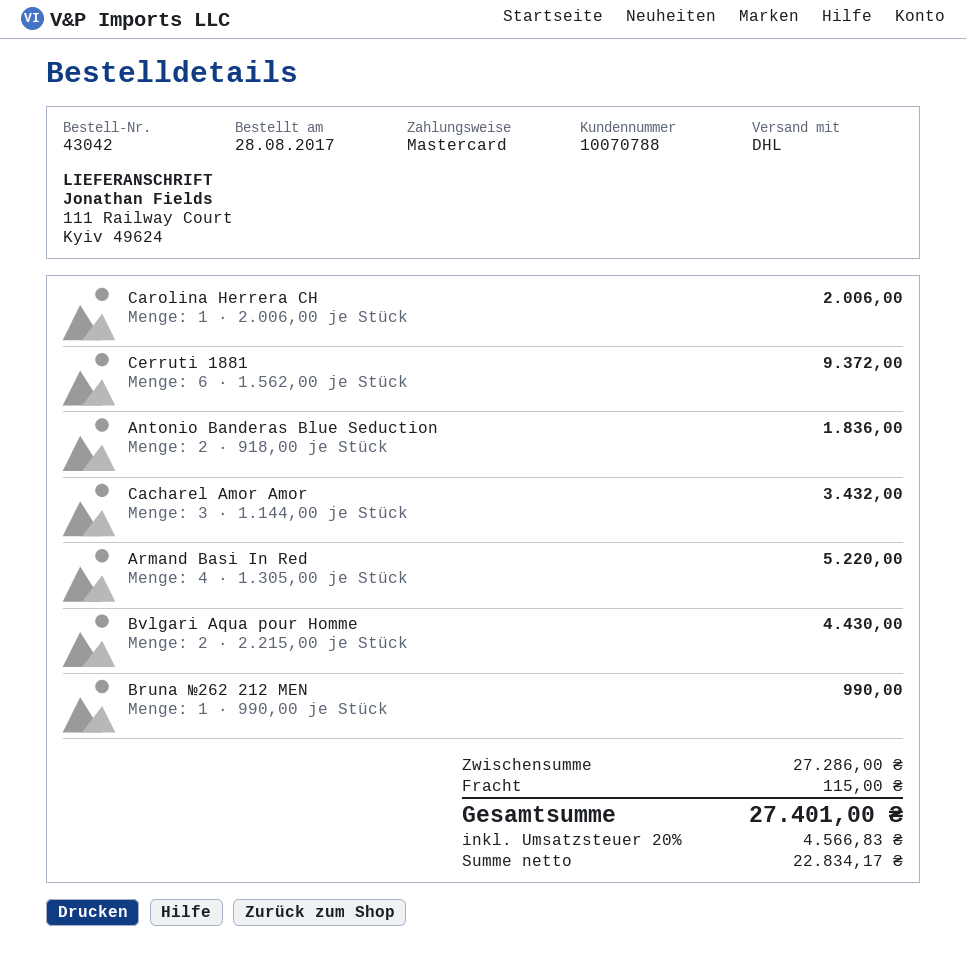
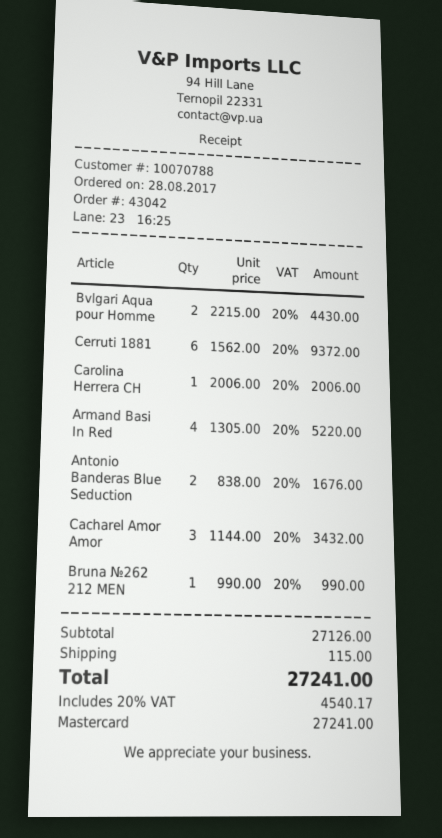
Antonio Banderas Blue Seduction: 2 x 918.00 = 1836.00 -> 2 x 838.00 = 1676.00
subtotal: 27286.00 -> 27126.00
tax: 20% = 4566.83 -> 20% = 4540.17
total: 27401.00 -> 27241.00

